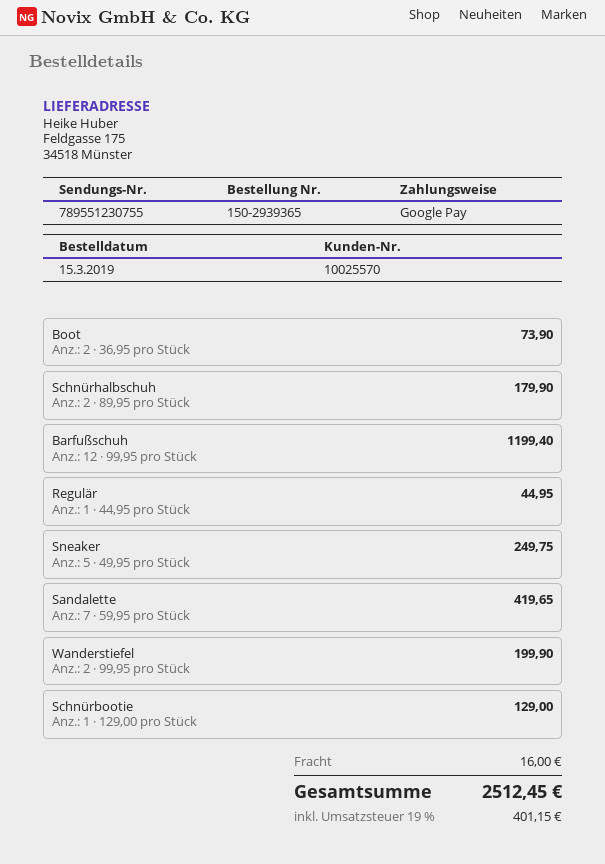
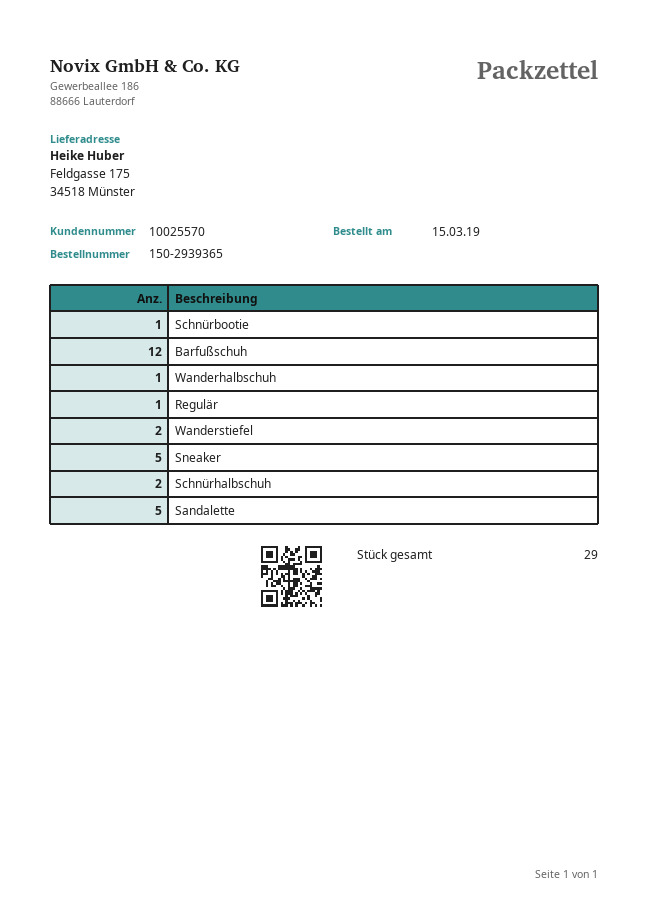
Boot: 2 -> none
Sandalette: 7 -> 5
Wanderhalbschuh: none -> 1

